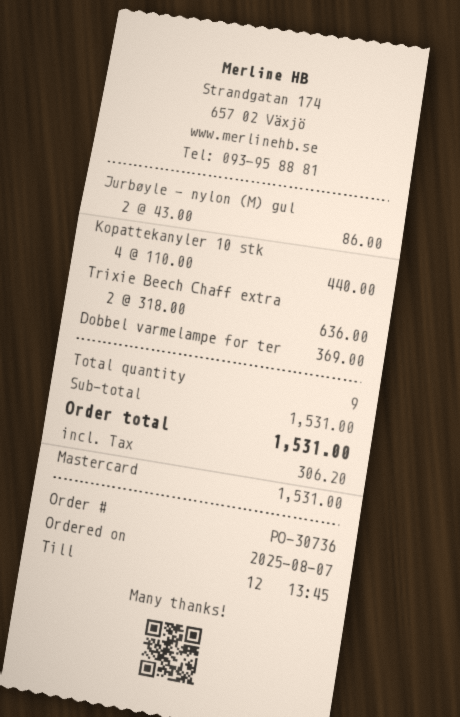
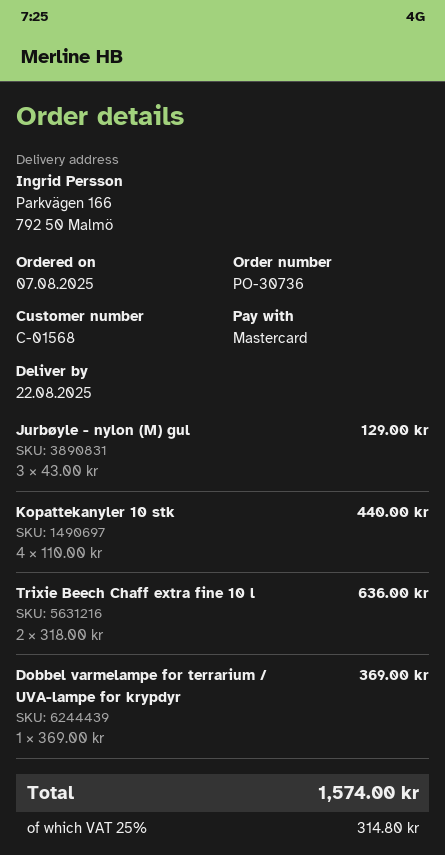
Jurbøyle - nylon (M) gul: 2 x 43.00 = 86.00 -> 3 x 43.00 = 129.00
tax: 306.20 -> 314.80
total: 1531.00 -> 1574.00

